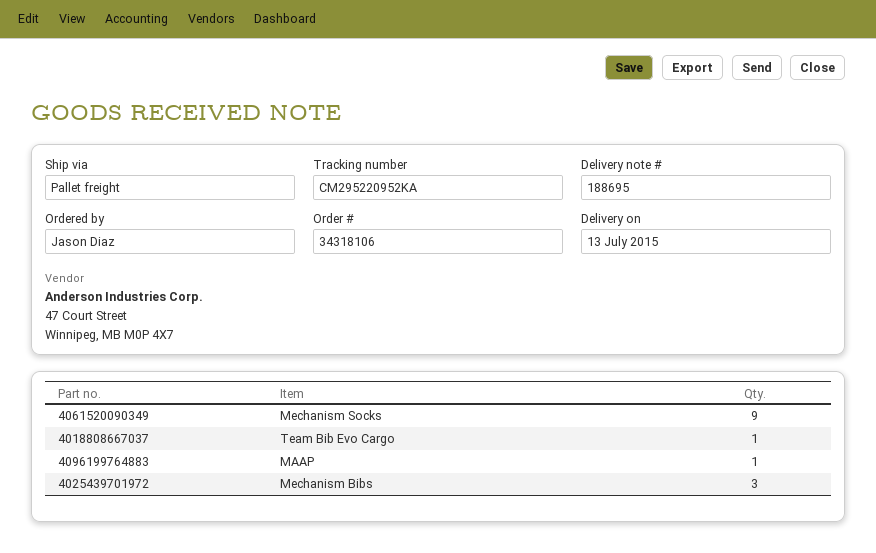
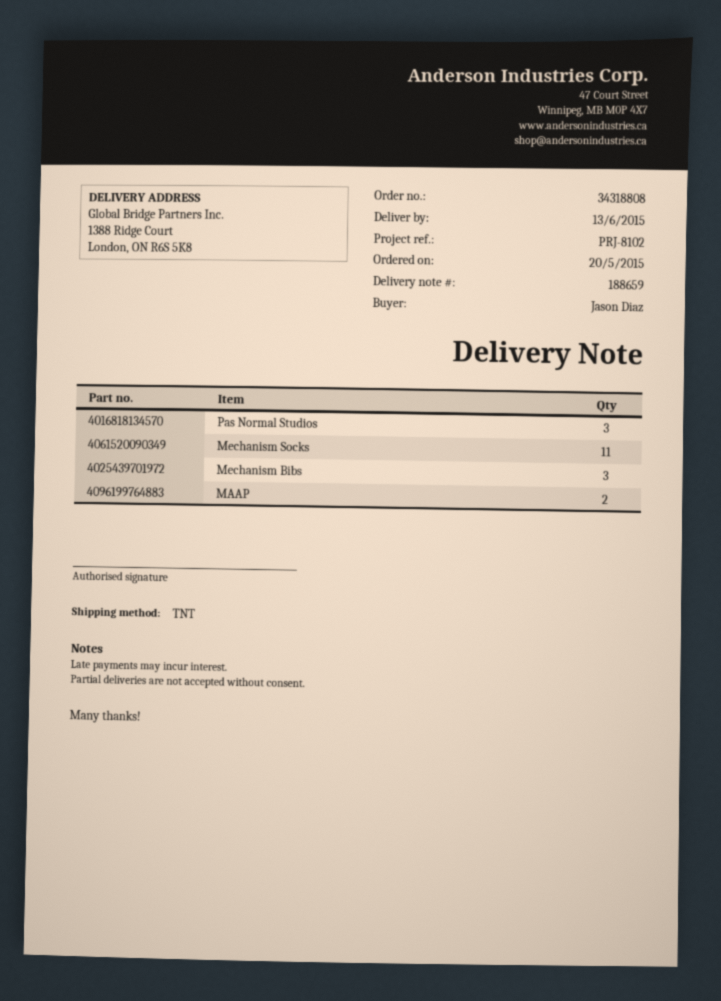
order number: 34318106 -> 34318808
delivery note number: 188695 -> 188659
delivery date: 2015-07-13 -> 2015-06-13
shipping method: pallet freight -> TNT
Mechanism Socks: 9 -> 11
Team Bib Evo Cargo: 1 -> none
MAAP: 1 -> 2
Pas Normal Studios: none -> 3

